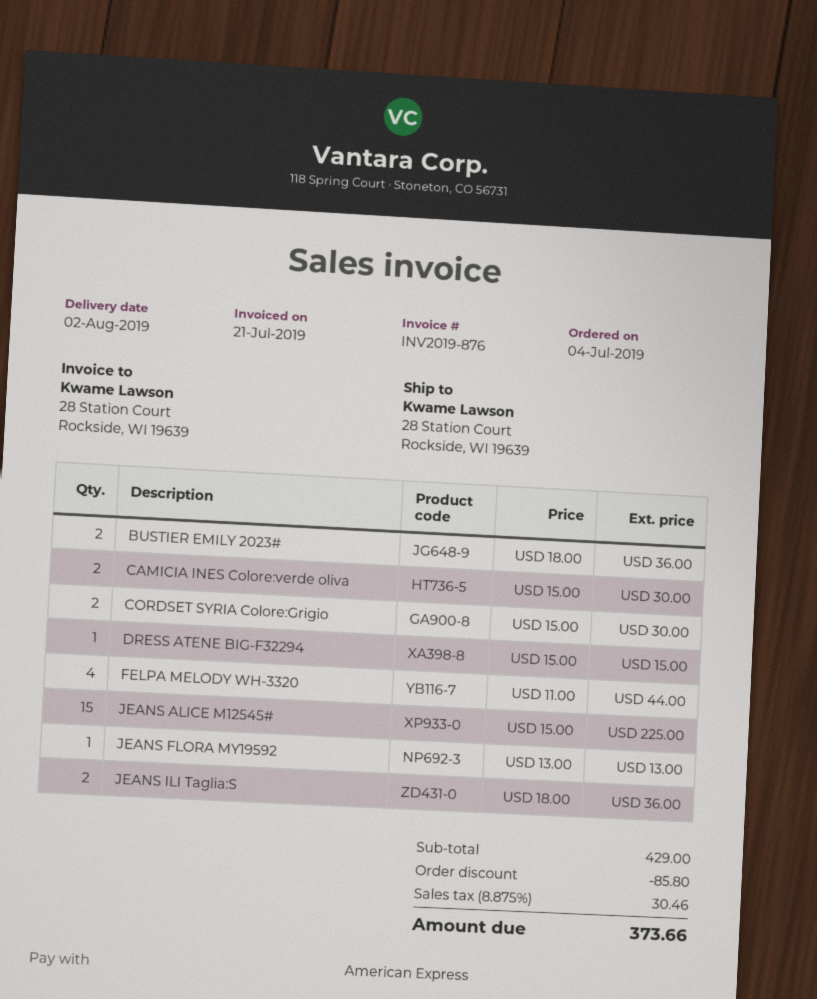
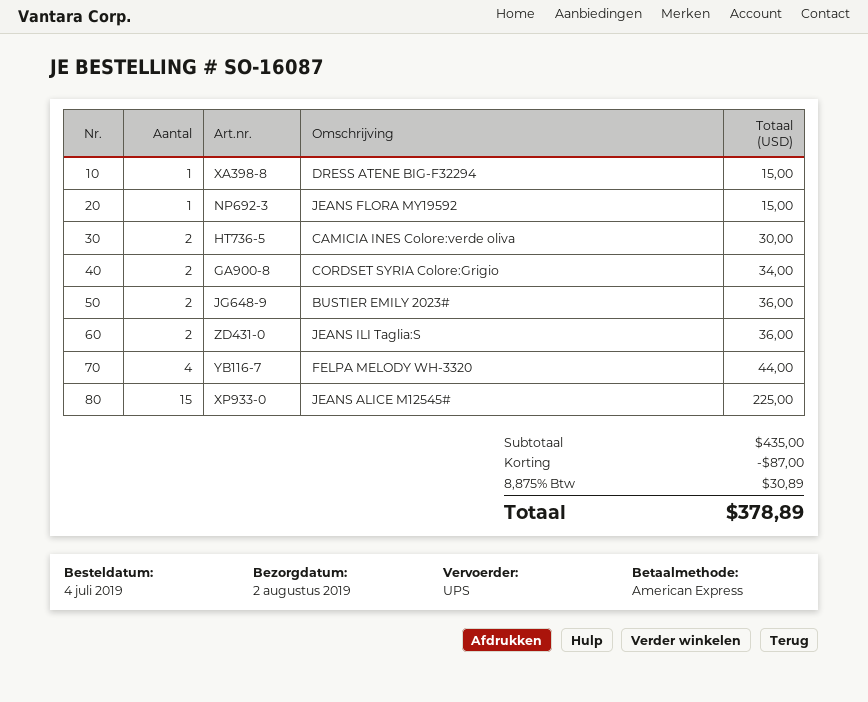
CORDSET SYRIA Colore:Grigio: 2 for 30.00 -> 2 for 34.00
JEANS FLORA MY19592: 1 for 13.00 -> 1 for 15.00
subtotal: 429.00 -> 435.00
discount: 85.80 -> 87.00
tax: 8.875% = 30.46 -> 8.875% = 30.89
total: 373.66 -> 378.89

